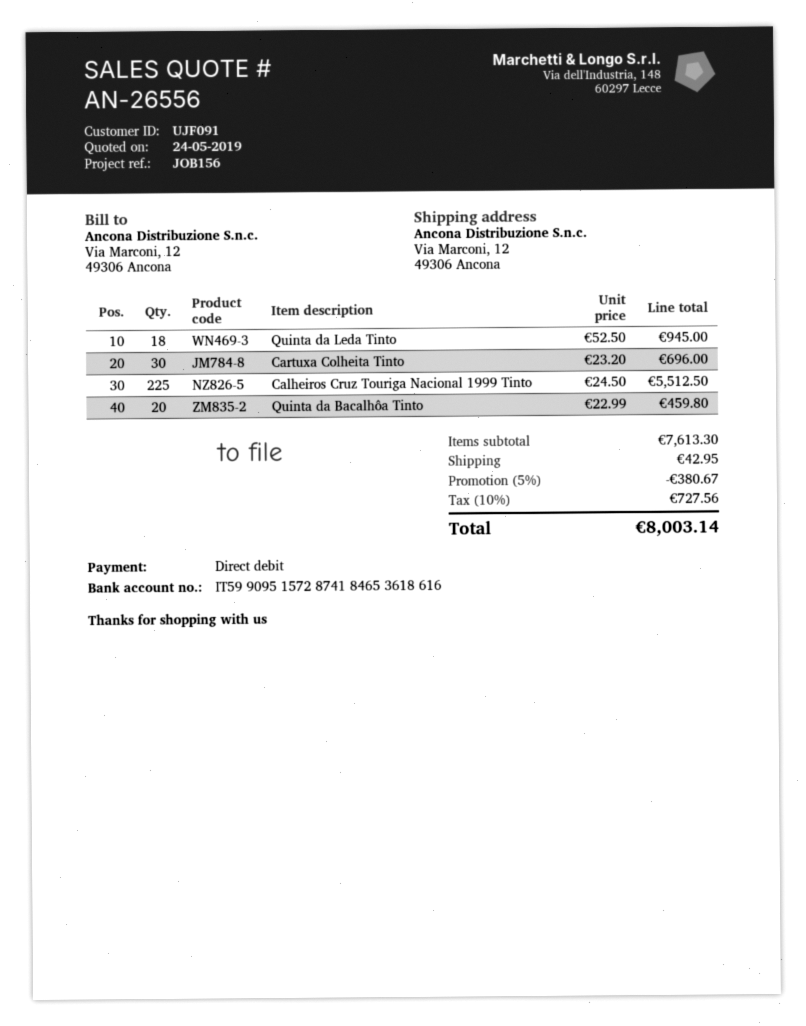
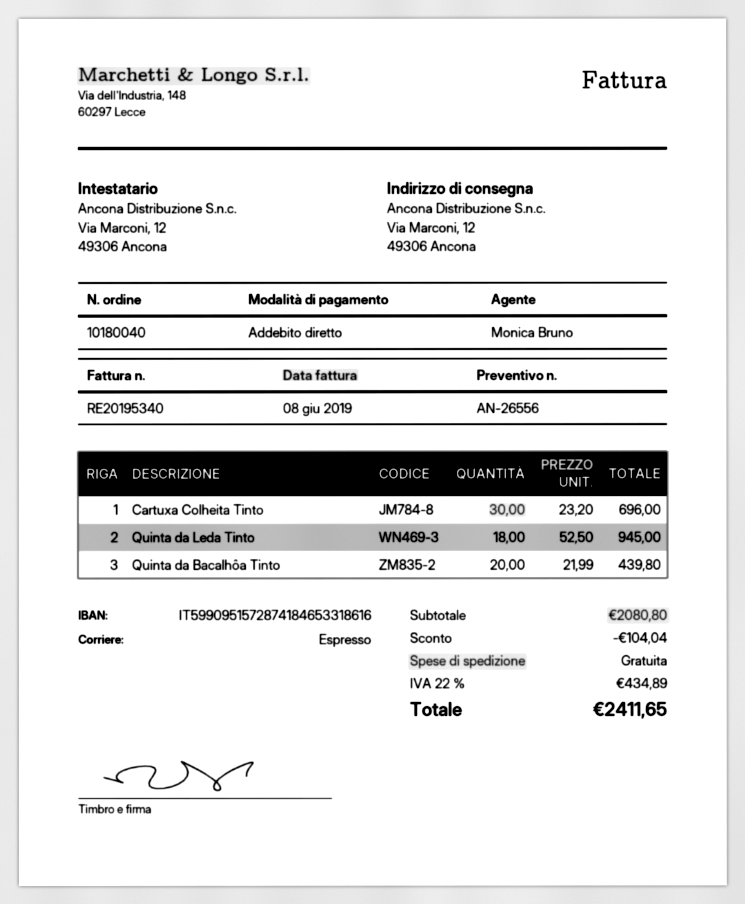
bank account: IT5990951572874184653618616 -> IT5990951572874184653318616
Calheiros Cruz Touriga Nacional 1999 Tinto: 225 x 24.50 = 5512.50 -> none
Quinta da Bacalhôa Tinto: 20 x 22.99 = 459.80 -> 20 x 21.99 = 439.80
subtotal: 7613.30 -> 2080.80
discount: 380.67 -> 104.04
shipping: 42.95 -> 0.00
tax: 10% = 727.56 -> 22% = 434.89
total: 8003.14 -> 2411.65

